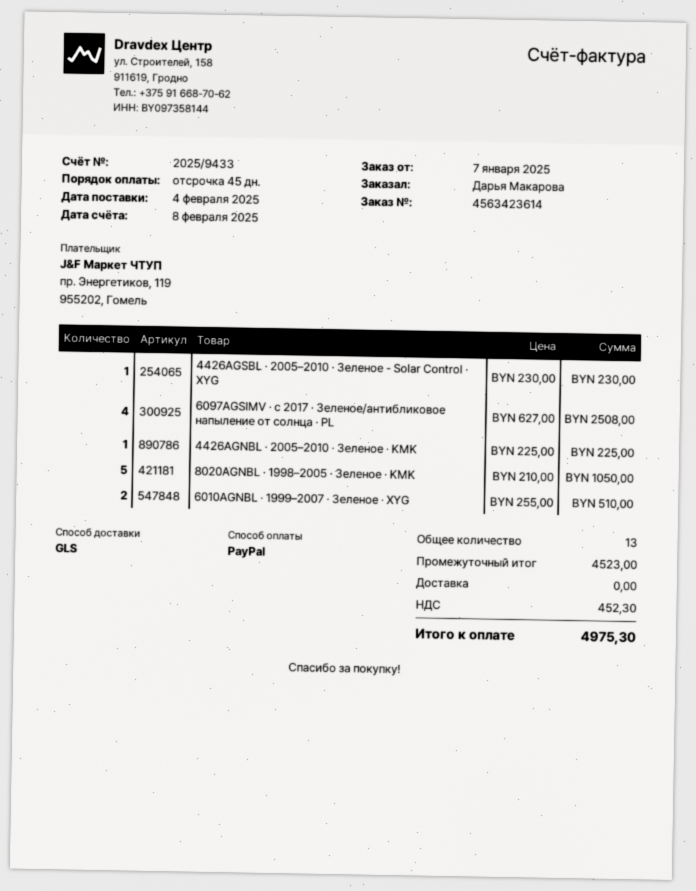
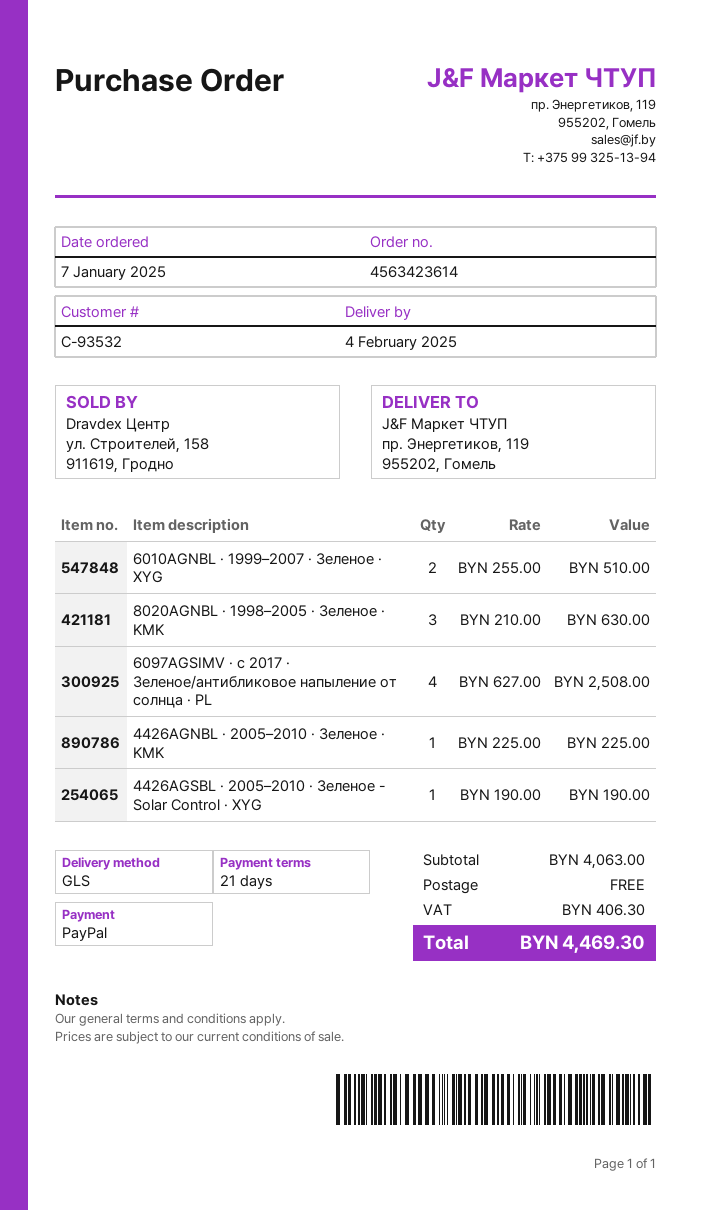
payment terms: 45 days -> 21 days
4426AGSBL · 2005–2010 · Зеленое - Solar Control · XYG: 1 x 230.00 = 230.00 -> 1 x 190.00 = 190.00
8020AGNBL · 1998–2005 · Зеленое · KMK: 5 x 210.00 = 1050.00 -> 3 x 210.00 = 630.00
subtotal: 4523.00 -> 4063.00
tax: 452.30 -> 406.30
total: 4975.30 -> 4469.30

